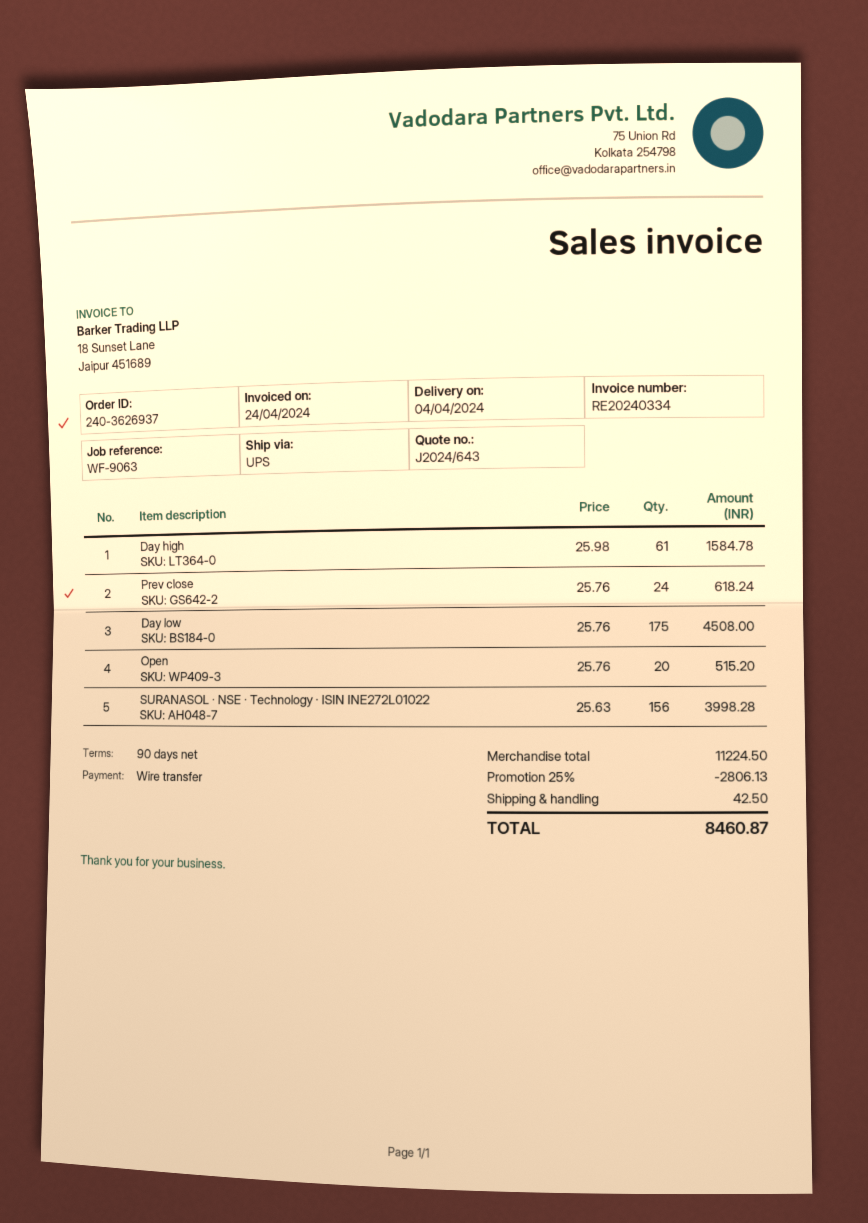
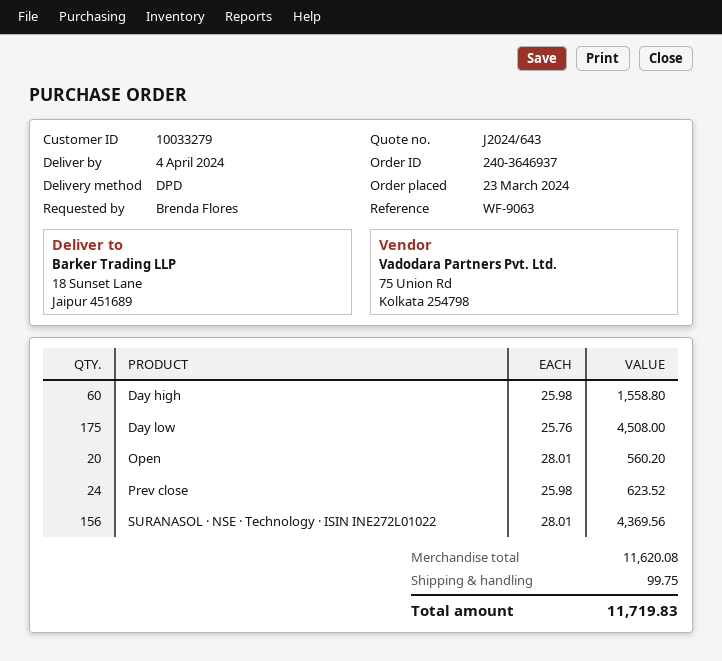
order number: 240-3626937 -> 240-3646937
shipping method: UPS -> DPD
Day high: 61 x 25.98 = 1584.78 -> 60 x 25.98 = 1558.80
Prev close: 24 x 25.76 = 618.24 -> 24 x 25.98 = 623.52
Open: 20 x 25.76 = 515.20 -> 20 x 28.01 = 560.20
SURANASOL · NSE · Technology · ISIN INE272L01022: 156 x 25.63 = 3998.28 -> 156 x 28.01 = 4369.56
subtotal: 11224.50 -> 11620.08
discount: 25% = 2806.13 -> none
shipping: 42.50 -> 99.75
total: 8460.87 -> 11719.83

